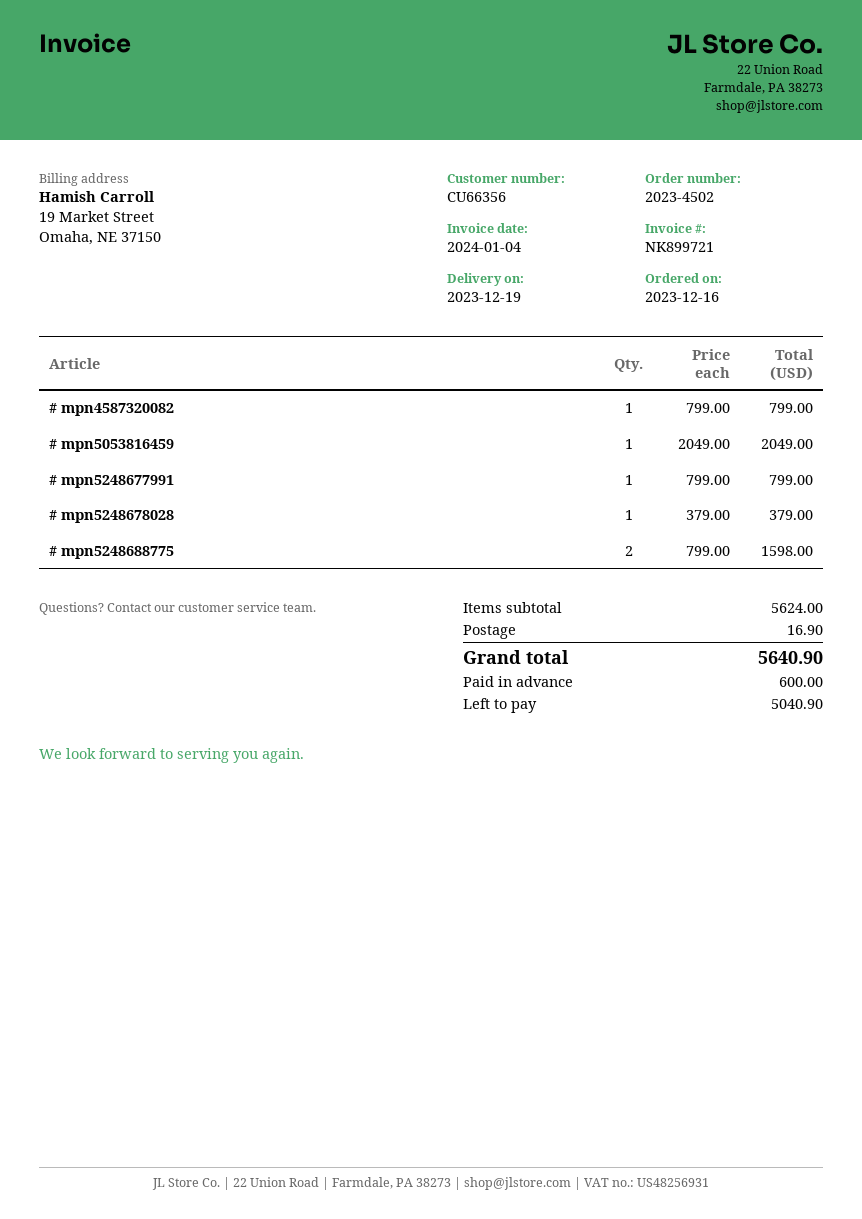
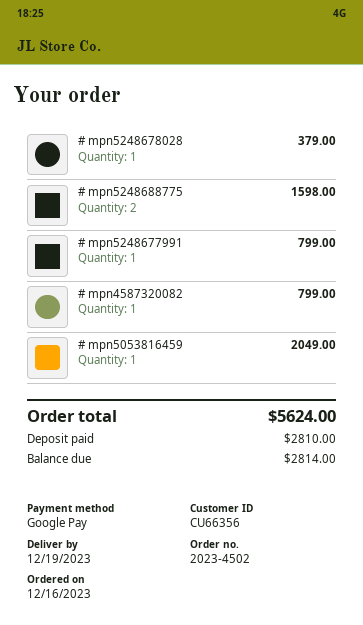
shipping: 16.90 -> none
total: 5640.90 -> 5624.00
deposit: 600.00 -> 2810.00
balance: 5040.90 -> 2814.00

